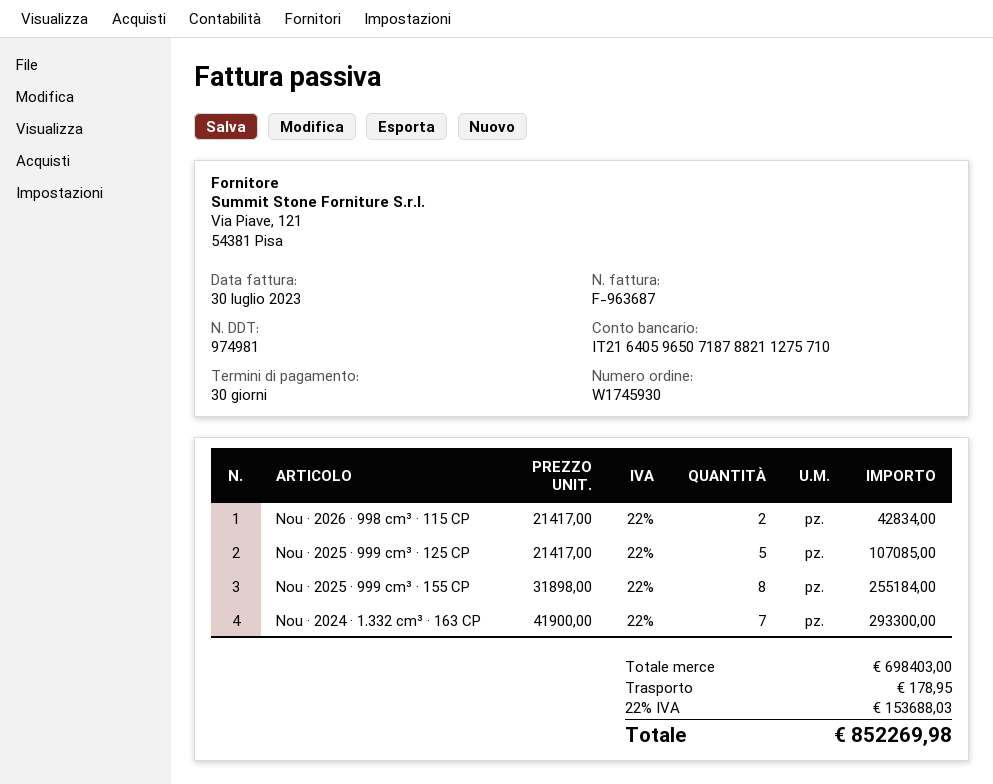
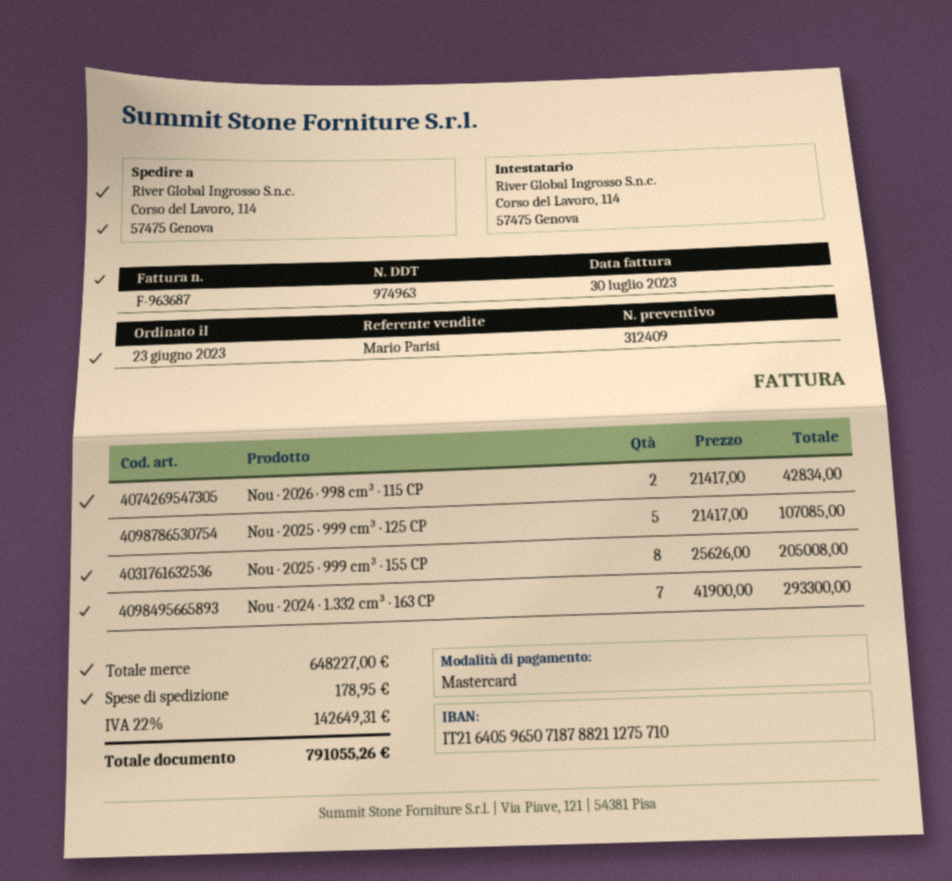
delivery note number: 974981 -> 974963
Nou · 2025 · 999 cm³ · 155 CP: 8 x 31898.00 = 255184.00 -> 8 x 25626.00 = 205008.00
subtotal: 698403.00 -> 648227.00
tax: 22% = 153688.03 -> 22% = 142649.31
total: 852269.98 -> 791055.26

